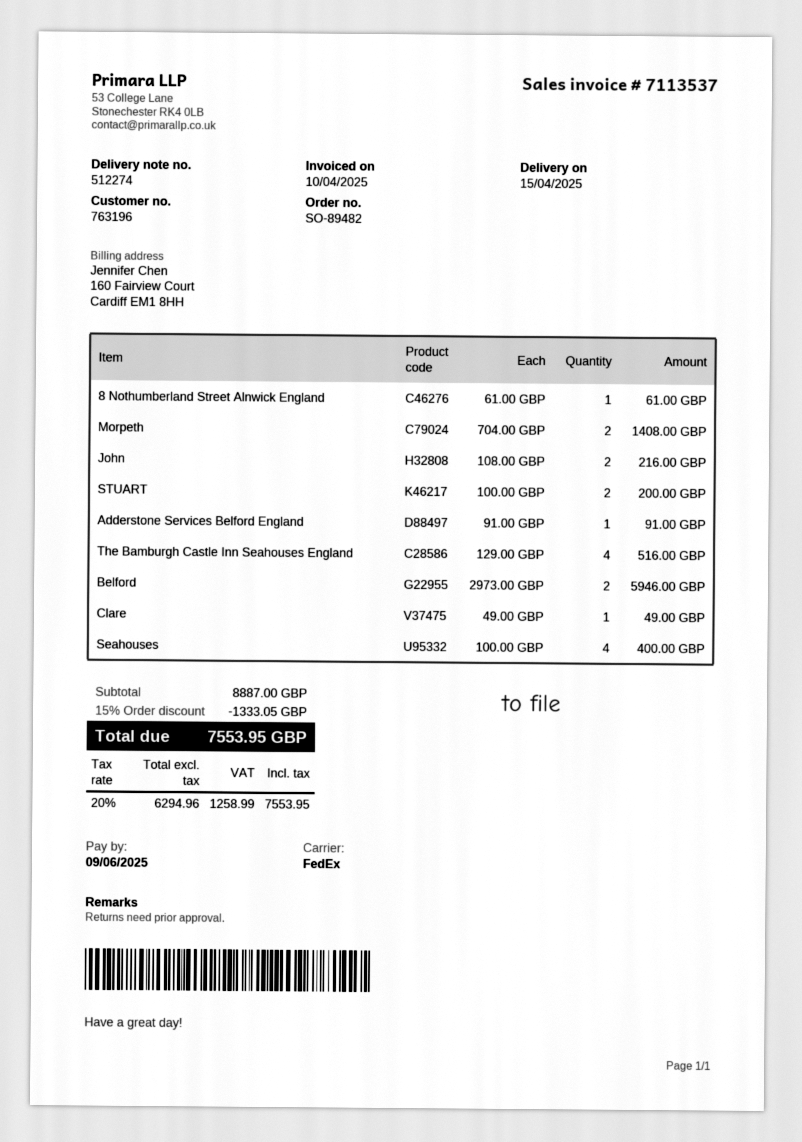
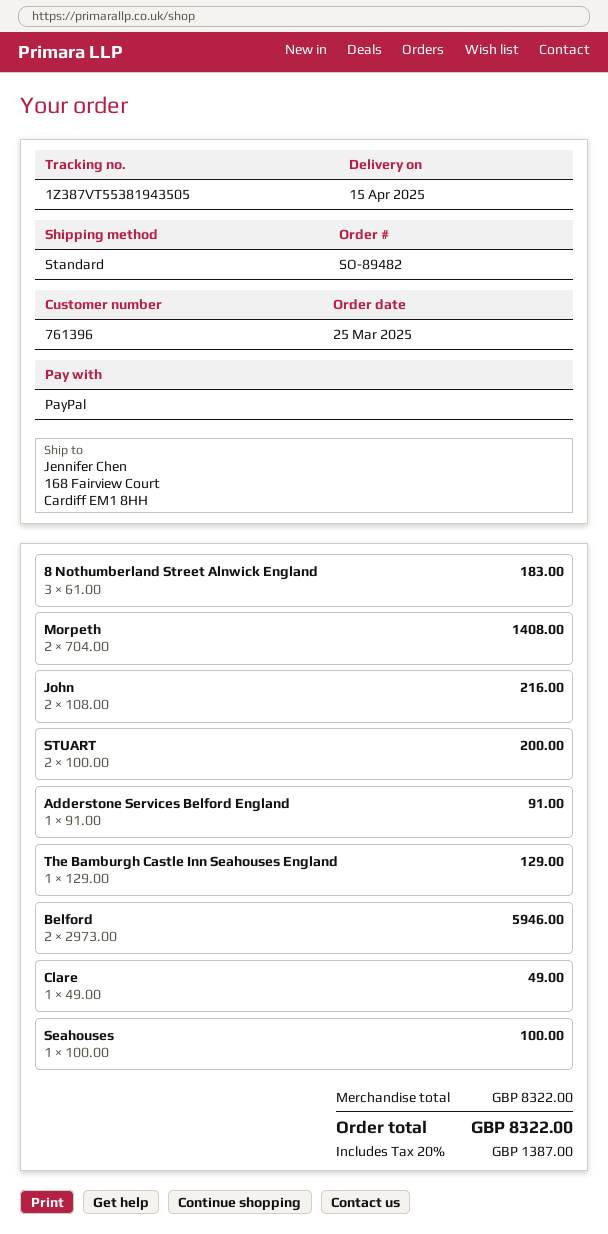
customer number: 763196 -> 761396
shipping method: FedEx -> standard
8 Nothumberland Street Alnwick England: 1 x 61.00 = 61.00 -> 3 x 61.00 = 183.00
The Bamburgh Castle Inn Seahouses England: 4 x 129.00 = 516.00 -> 1 x 129.00 = 129.00
Seahouses: 4 x 100.00 = 400.00 -> 1 x 100.00 = 100.00
subtotal: 8887.00 -> 8322.00
discount: 15% = 1333.05 -> none
tax: 20% = 1258.99 -> 20% = 1387.00
total: 7553.95 -> 8322.00

